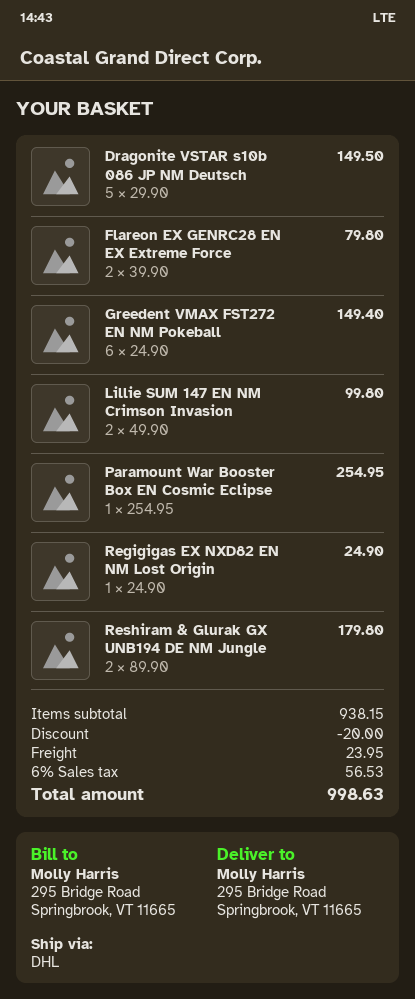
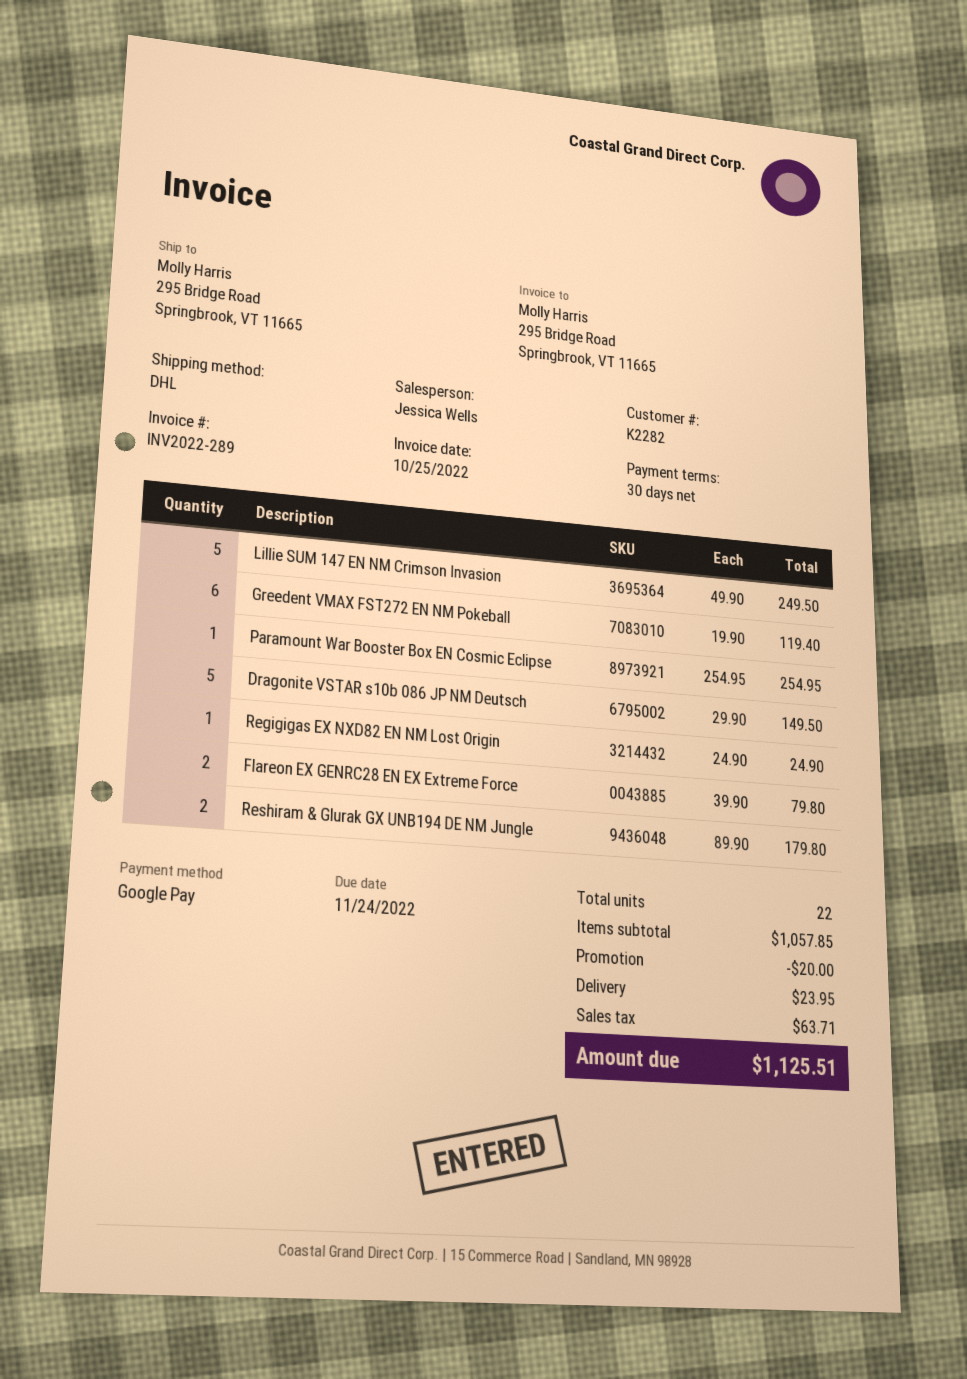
Greedent VMAX FST272 EN NM Pokeball: 6 x 24.90 = 149.40 -> 6 x 19.90 = 119.40
Lillie SUM 147 EN NM Crimson Invasion: 2 x 49.90 = 99.80 -> 5 x 49.90 = 249.50
subtotal: 938.15 -> 1057.85
tax: 56.53 -> 63.71
total: 998.63 -> 1125.51

